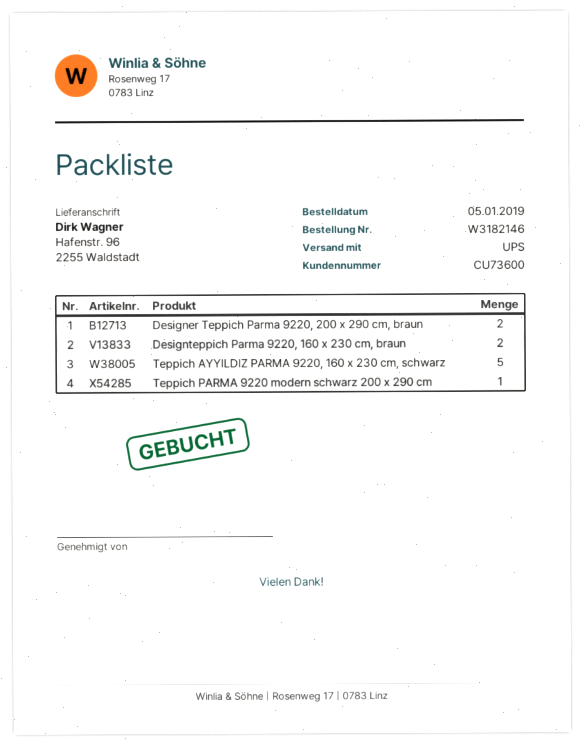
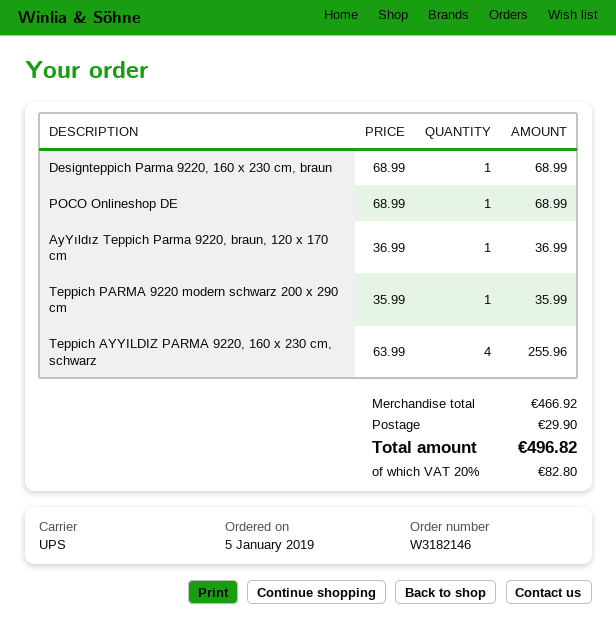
Designer Teppich Parma 9220, 200 x 290 cm, braun: 2 -> none
Designteppich Parma 9220, 160 x 230 cm, braun: 2 -> 1
Teppich AYYILDIZ PARMA 9220, 160 x 230 cm, schwarz: 5 -> 4
POCO Onlineshop DE: none -> 1
AyYıldız Teppich Parma 9220, braun, 120 x 170 cm: none -> 1

